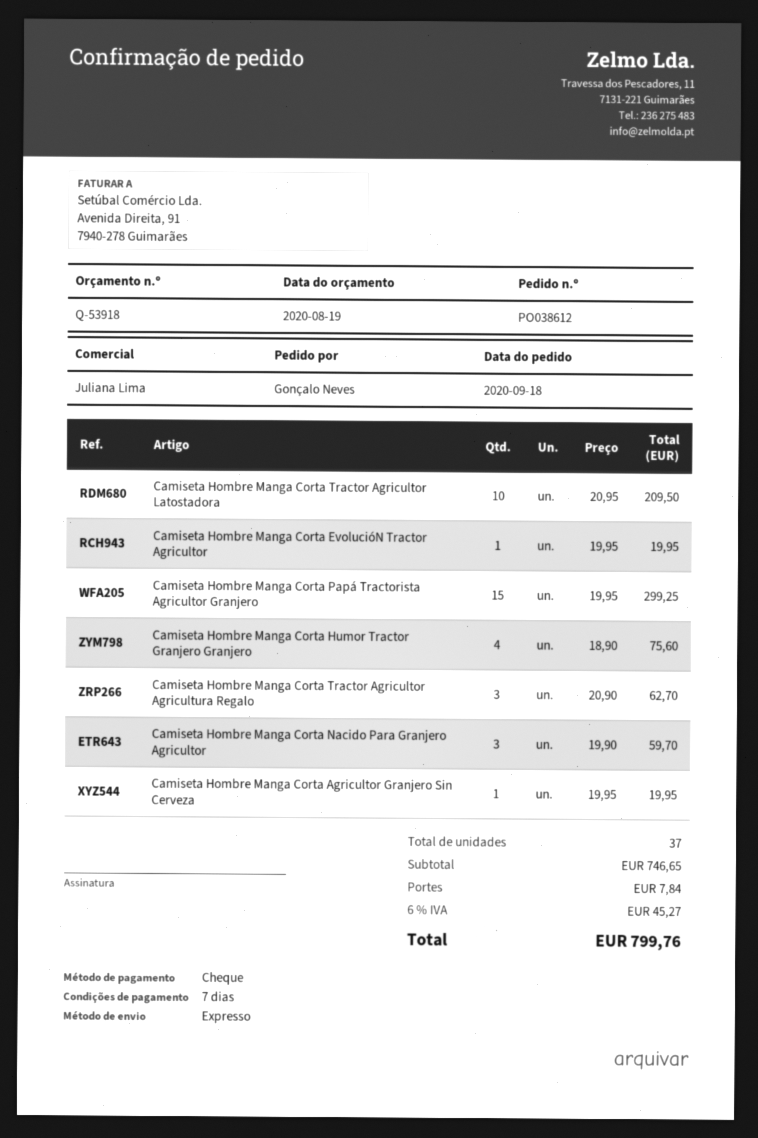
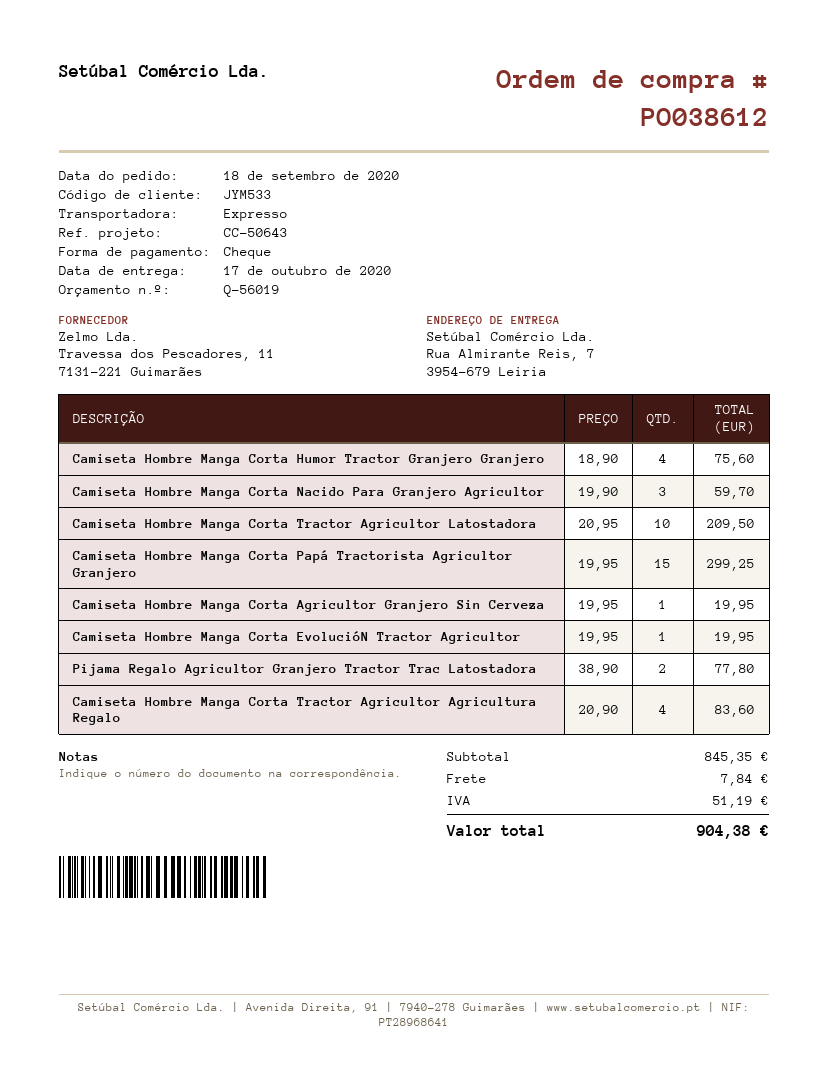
quote number: Q-53918 -> Q-56019
Camiseta Hombre Manga Corta Tractor Agricultor Agricultura Regalo: 3 x 20.90 = 62.70 -> 4 x 20.90 = 83.60
Pijama Regalo Agricultor Granjero Tractor Trac Latostadora: none -> 2 x 38.90 = 77.80
subtotal: 746.65 -> 845.35
tax: 45.27 -> 51.19
total: 799.76 -> 904.38

